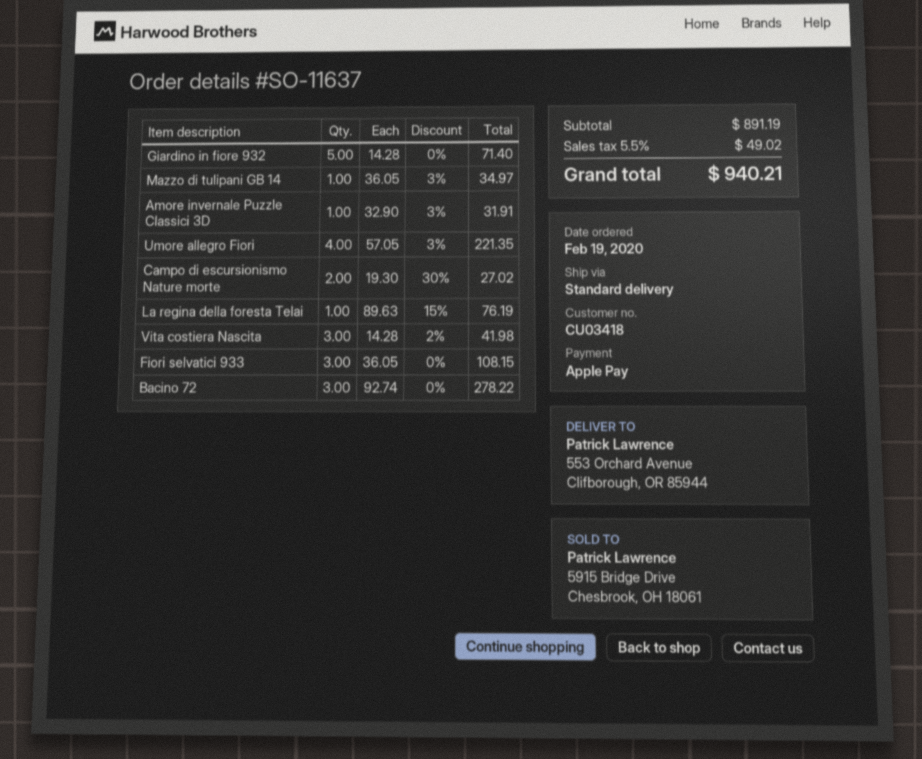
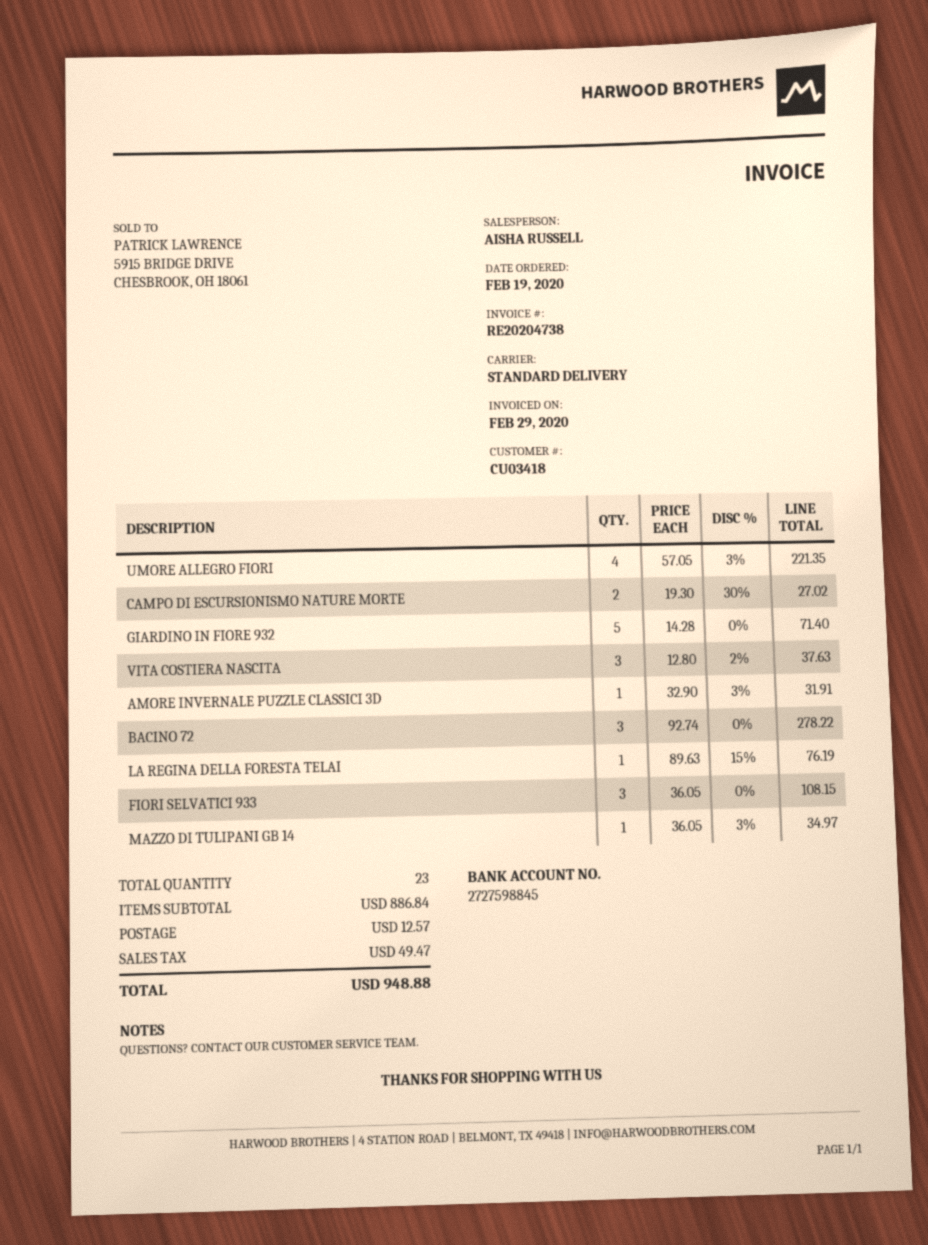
Vita costiera Nascita: 3 x 14.28 - 2% = 41.98 -> 3 x 12.80 - 2% = 37.63
subtotal: 891.19 -> 886.84
shipping: none -> 12.57
tax: 49.02 -> 49.47
total: 940.21 -> 948.88

